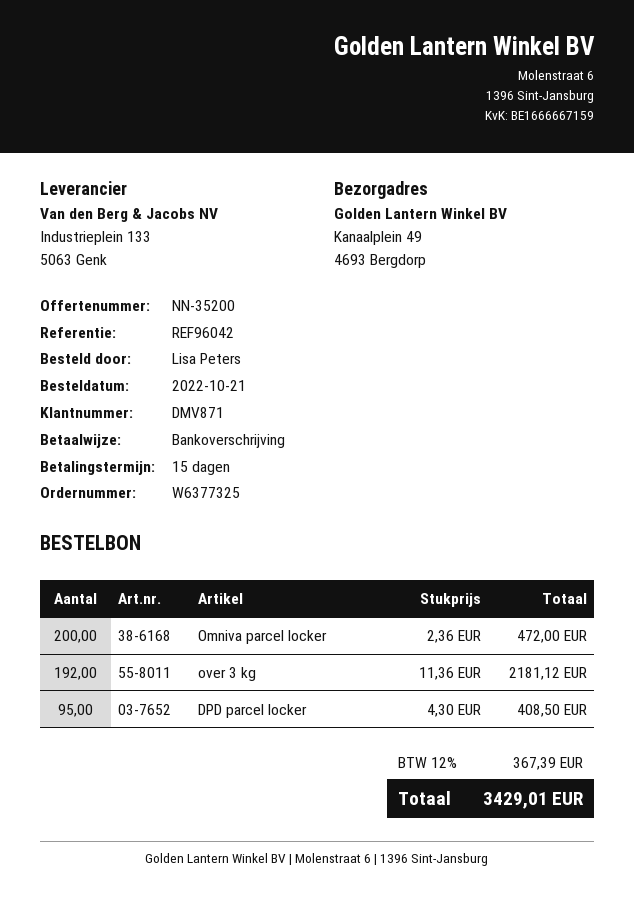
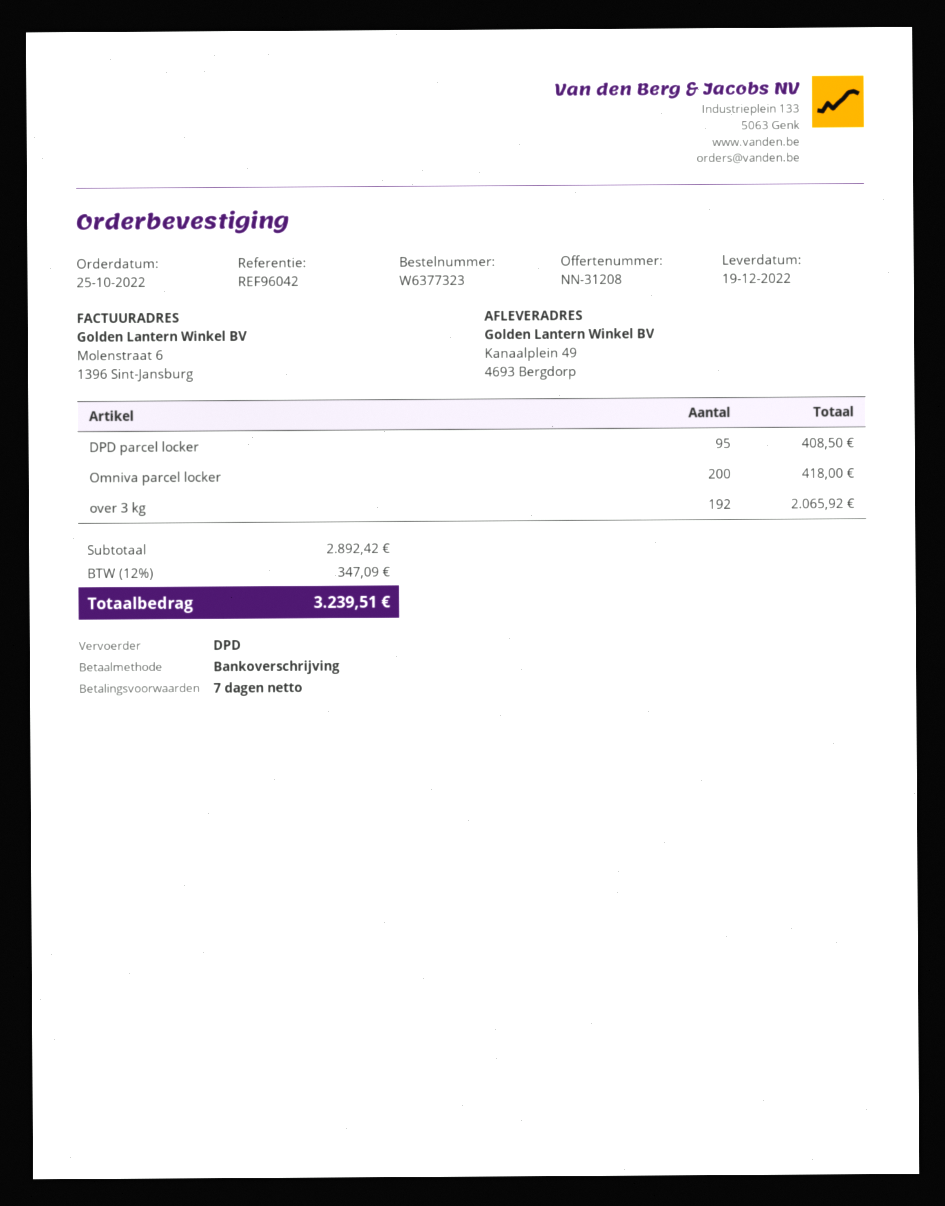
quote number: NN-35200 -> NN-31208
order number: W6377325 -> W6377323
order date: 2022-10-21 -> 2022-10-25
payment terms: 15 days -> 7 days
Omniva parcel locker: 200 for 472.00 -> 200 for 418.00
over 3 kg: 192 for 2181.12 -> 192 for 2065.92
tax: 12% = 367.39 -> 12% = 347.09
total: 3429.01 -> 3239.51

